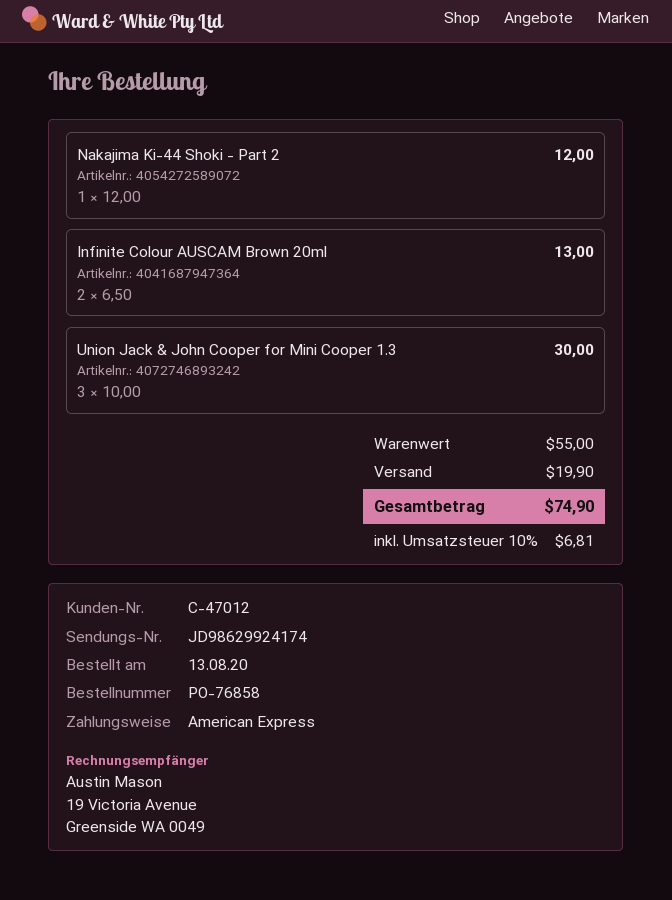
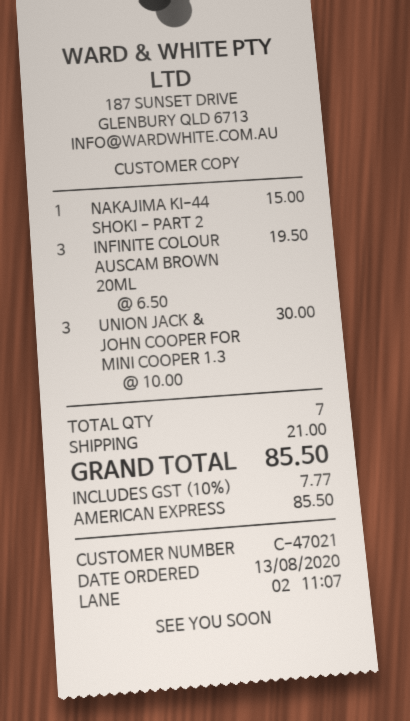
customer number: C-47012 -> C-47021
Nakajima Ki-44 Shoki - Part 2: 1 x 12.00 = 12.00 -> 1 x 15.00 = 15.00
Infinite Colour AUSCAM Brown 20ml: 2 x 6.50 = 13.00 -> 3 x 6.50 = 19.50
shipping: 19.90 -> 21.00
tax: 10% = 6.81 -> 10% = 7.77
total: 74.90 -> 85.50

